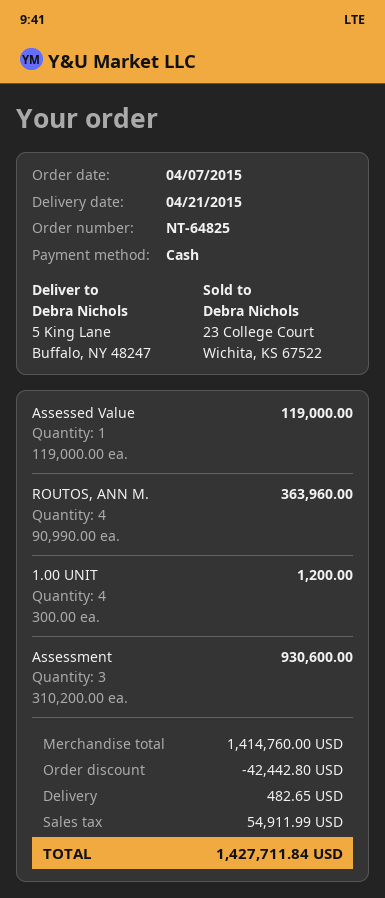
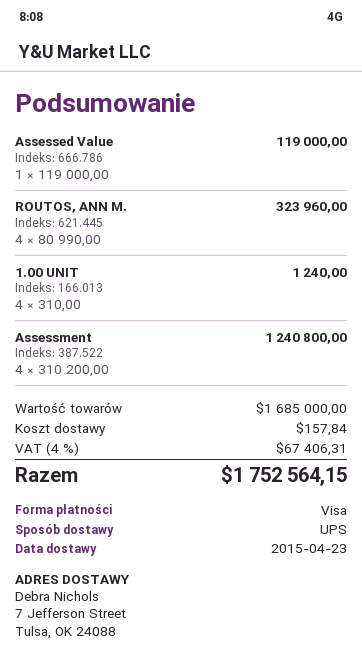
delivery date: 2015-04-21 -> 2015-04-23
payment method: cash -> Visa
ship to: 5 King Lane, Buffalo, NY 48247 -> 7 Jefferson Street, Tulsa, OK 24088
ROUTOS, ANN M.: 4 x 90990.00 = 363960.00 -> 4 x 80990.00 = 323960.00
1.00 UNIT: 4 x 300.00 = 1200.00 -> 4 x 310.00 = 1240.00
Assessment: 3 x 310200.00 = 930600.00 -> 4 x 310200.00 = 1240800.00
subtotal: 1414760.00 -> 1685000.00
discount: 42442.80 -> none
shipping: 482.65 -> 157.84
tax: 54911.99 -> 67406.31
total: 1427711.84 -> 1752564.15

